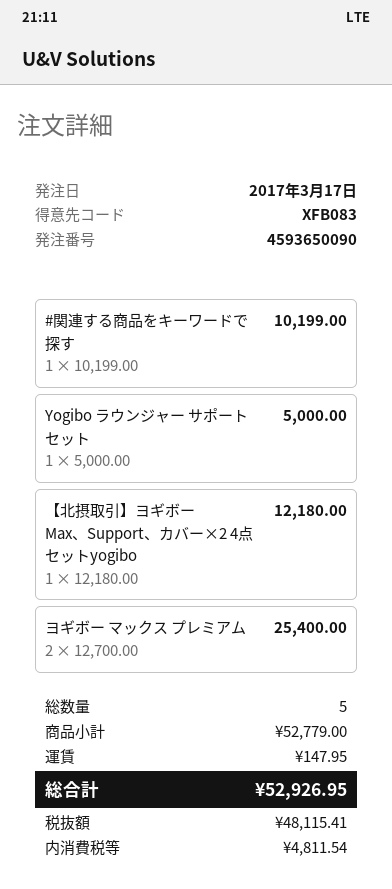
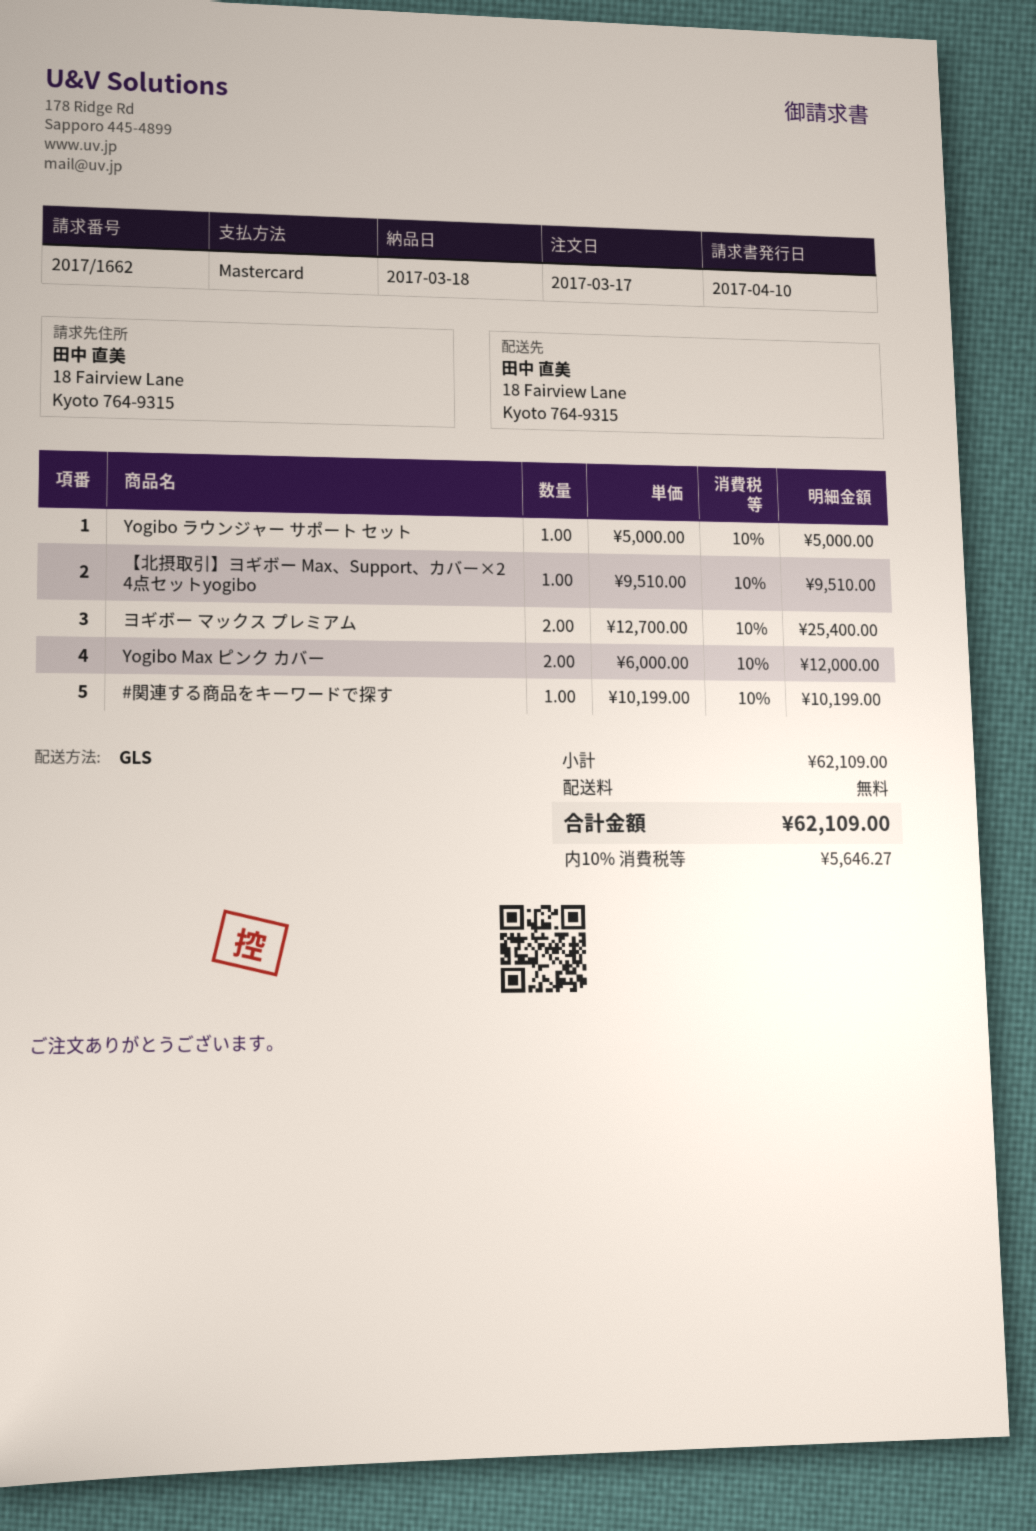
【北摂取引】ヨギボー Max、Support、カバー×2 4点セットyogibo: 1 x 12180.00 = 12180.00 -> 1 x 9510.00 = 9510.00
Yogibo Max ピンク カバー: none -> 2 x 6000.00 = 12000.00
subtotal: 52779.00 -> 62109.00
shipping: 147.95 -> 0.00
tax: 4811.54 -> 5646.27
total: 52926.95 -> 62109.00

